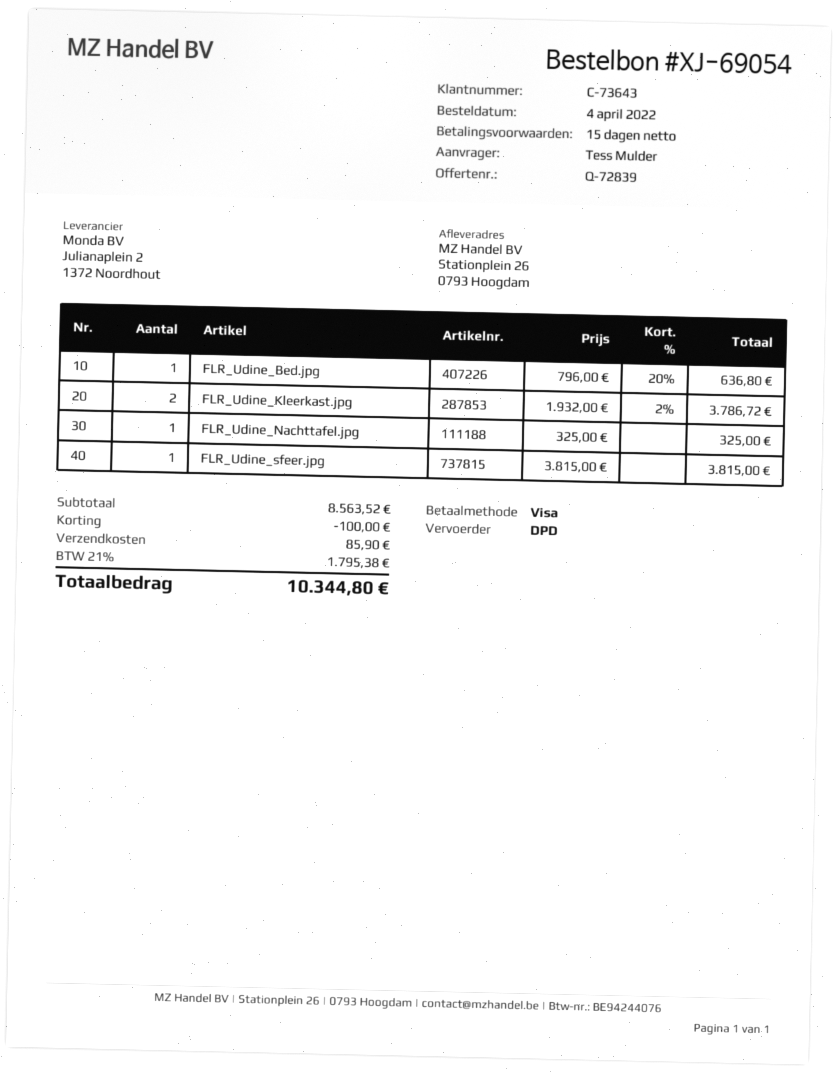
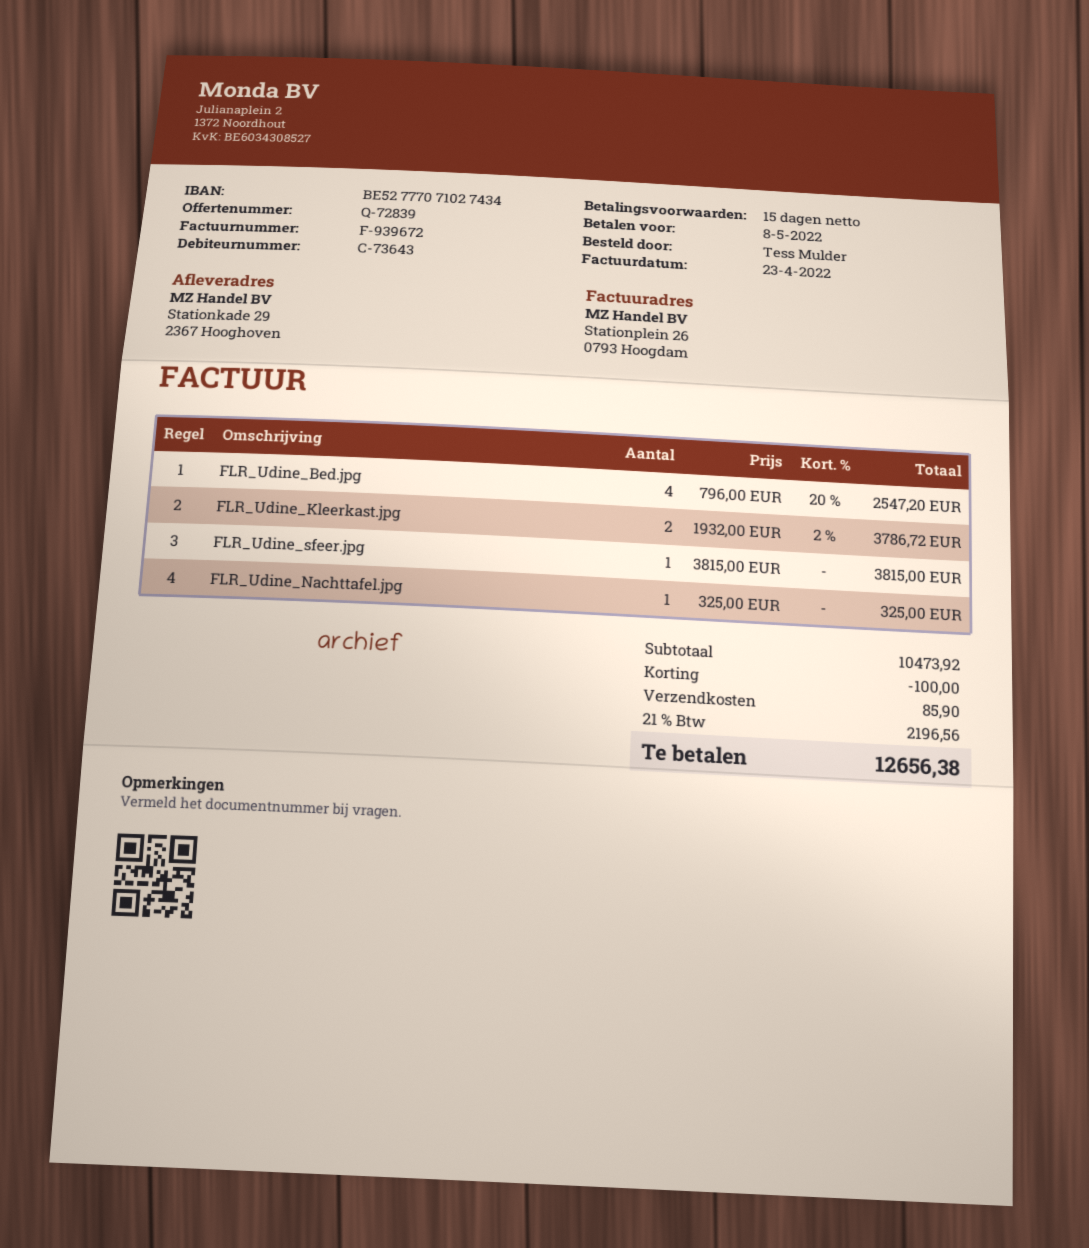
ship to: Stationplein 26, 0793 Hoogdam -> Stationkade 29, 2367 Hooghoven
FLR_Udine_Bed.jpg: 1 x 796.00 - 20% = 636.80 -> 4 x 796.00 - 20% = 2547.20
subtotal: 8563.52 -> 10473.92
tax: 21% = 1795.38 -> 21% = 2196.56
total: 10344.80 -> 12656.38

